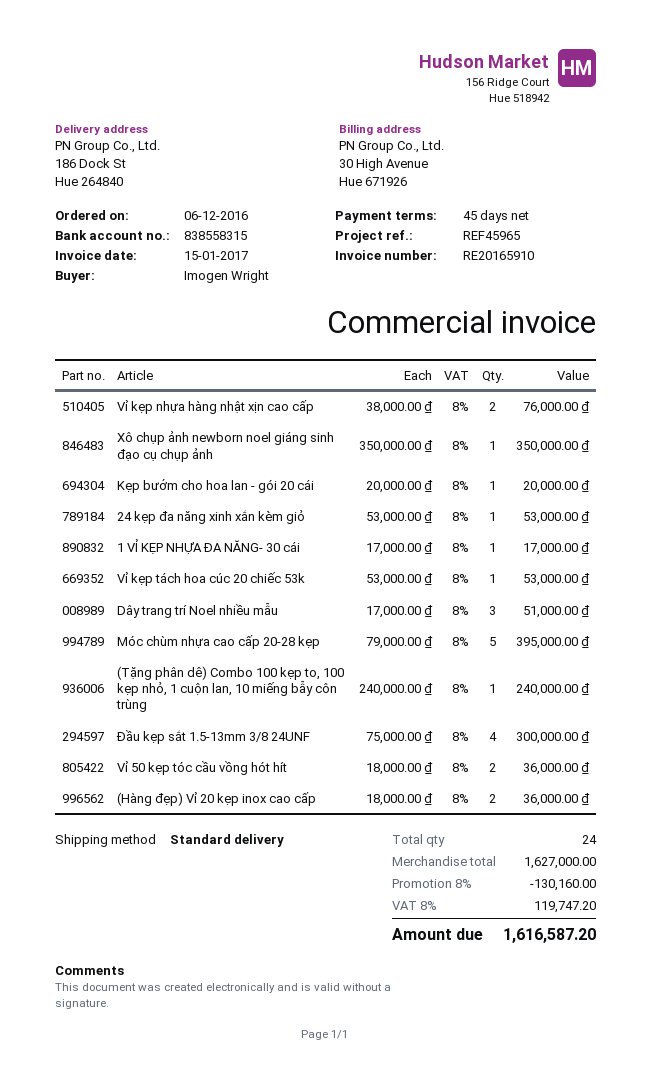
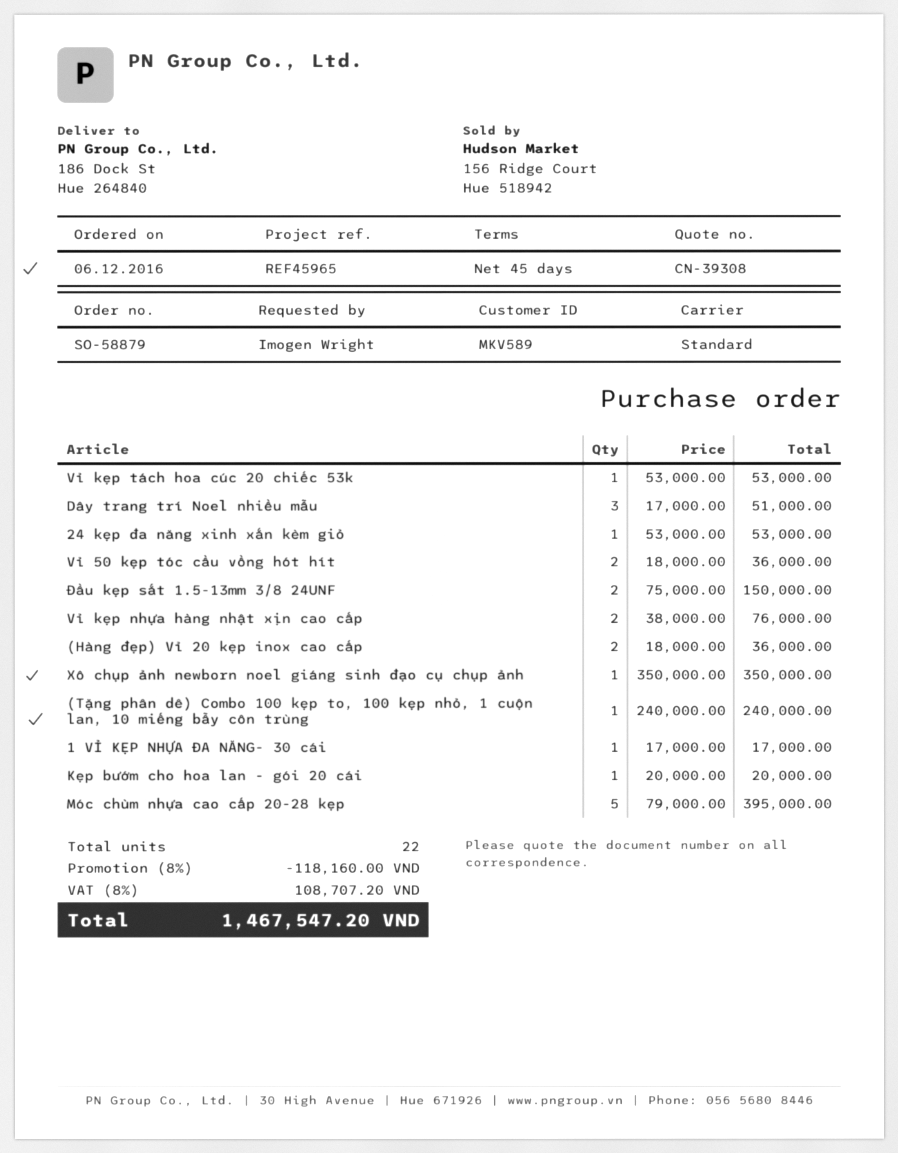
Đầu kẹp sắt 1.5-13mm 3/8 24UNF: 4 x 75000.00 = 300000.00 -> 2 x 75000.00 = 150000.00
total quantity: 24 -> 22
discount: 8% = 130160.00 -> 8% = 118160.00
tax: 8% = 119747.20 -> 8% = 108707.20
total: 1616587.20 -> 1467547.20

